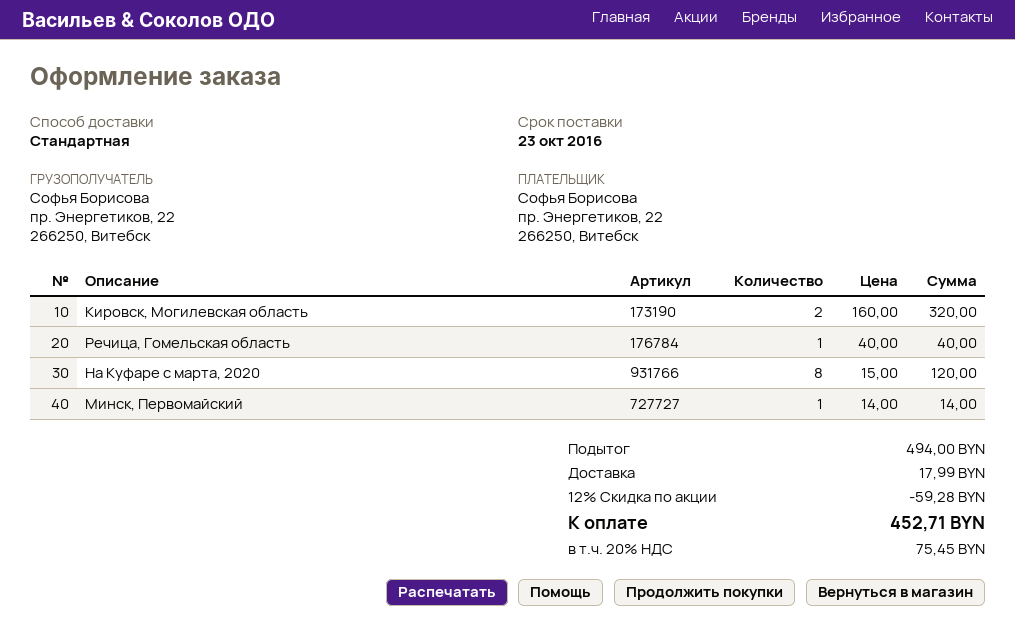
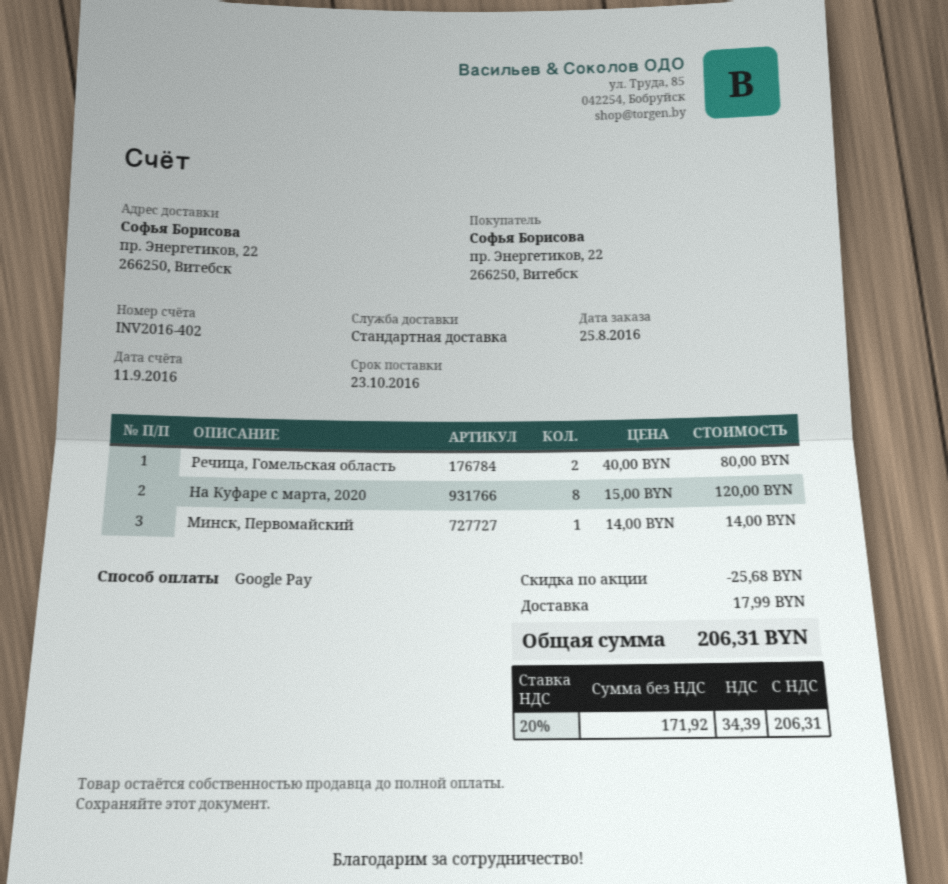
Кировск, Могилевская область: 2 x 160.00 = 320.00 -> none
Речица, Гомельская область: 1 x 40.00 = 40.00 -> 2 x 40.00 = 80.00
discount: 59.28 -> 25.68
tax: 20% = 75.45 -> 20% = 34.39
total: 452.71 -> 206.31

